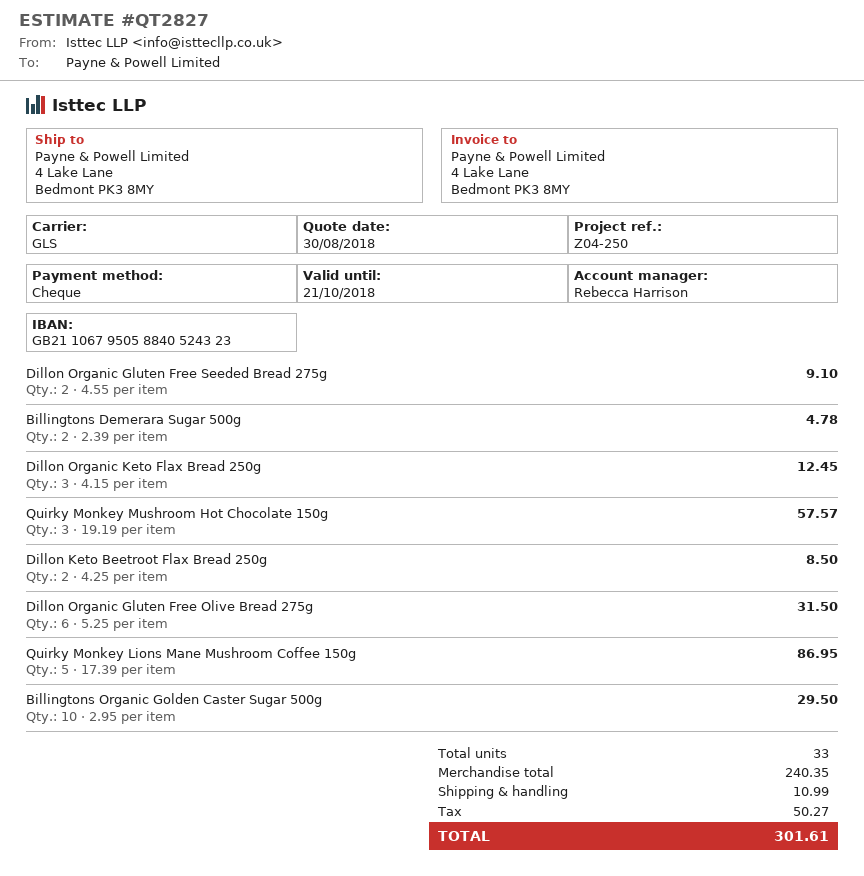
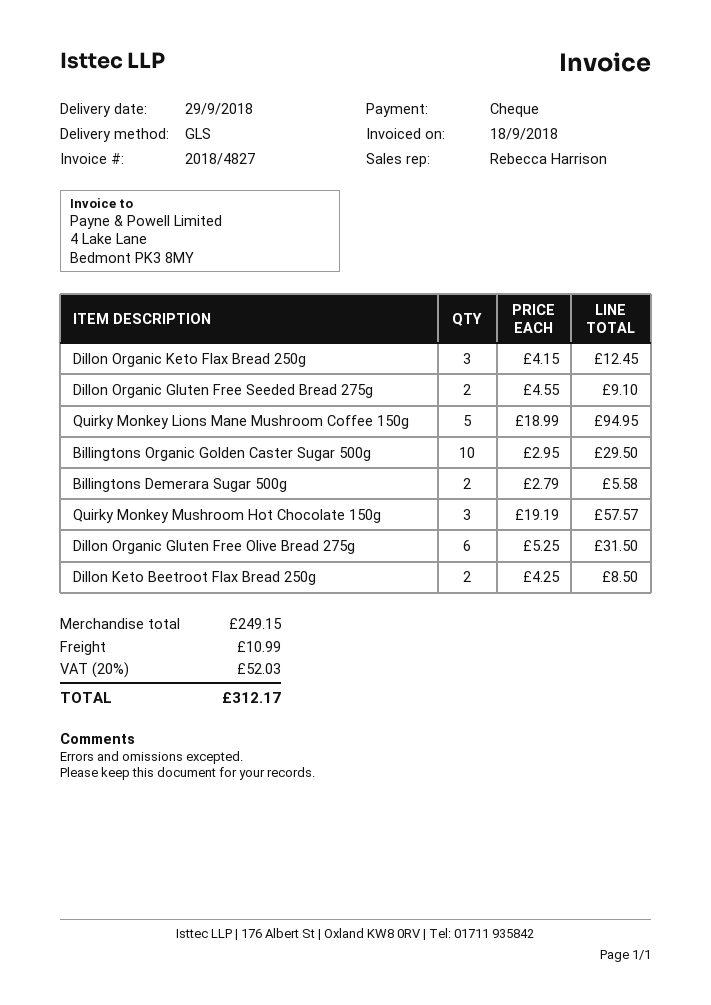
Billingtons Demerara Sugar 500g: 2 x 2.39 = 4.78 -> 2 x 2.79 = 5.58
Quirky Monkey Lions Mane Mushroom Coffee 150g: 5 x 17.39 = 86.95 -> 5 x 18.99 = 94.95
subtotal: 240.35 -> 249.15
tax: 50.27 -> 52.03
total: 301.61 -> 312.17

